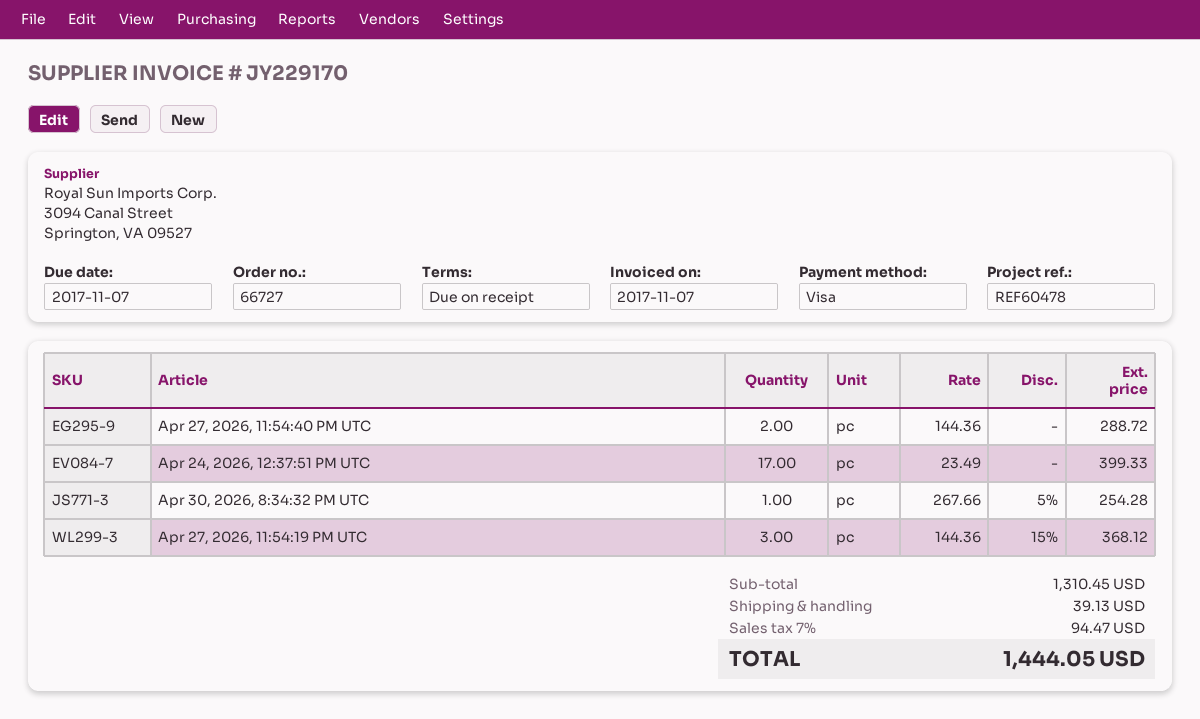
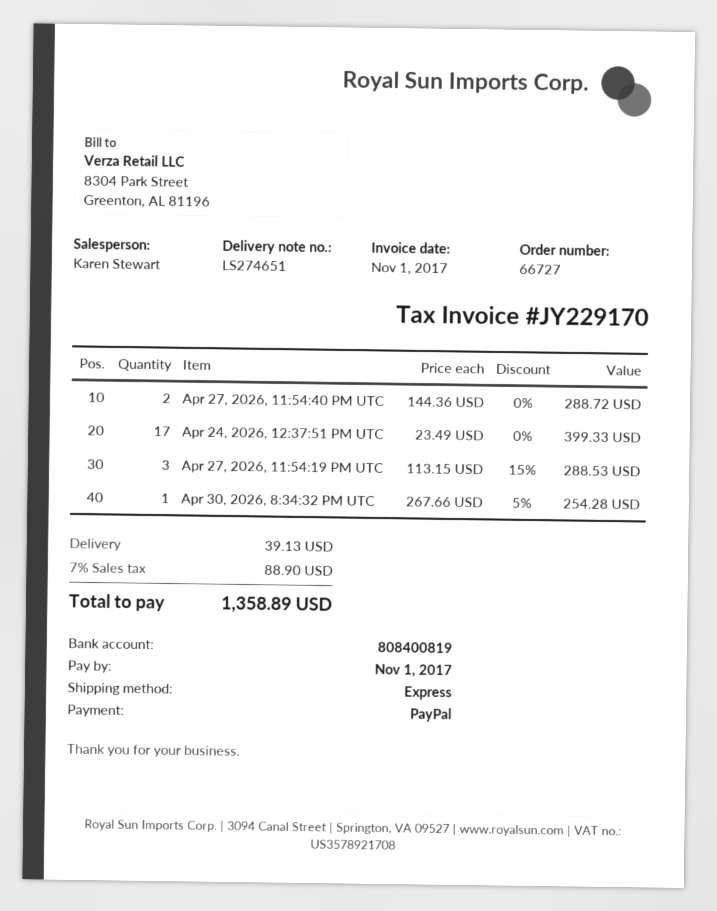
invoice date: 2017-11-07 -> 2017-11-01
due date: 2017-11-07 -> 2017-11-01
payment method: Visa -> PayPal
Apr 27, 2026, 11:54:19 PM UTC: 3 x 144.36 - 15% = 368.12 -> 3 x 113.15 - 15% = 288.53
tax: 7% = 94.47 -> 7% = 88.90
total: 1444.05 -> 1358.89

